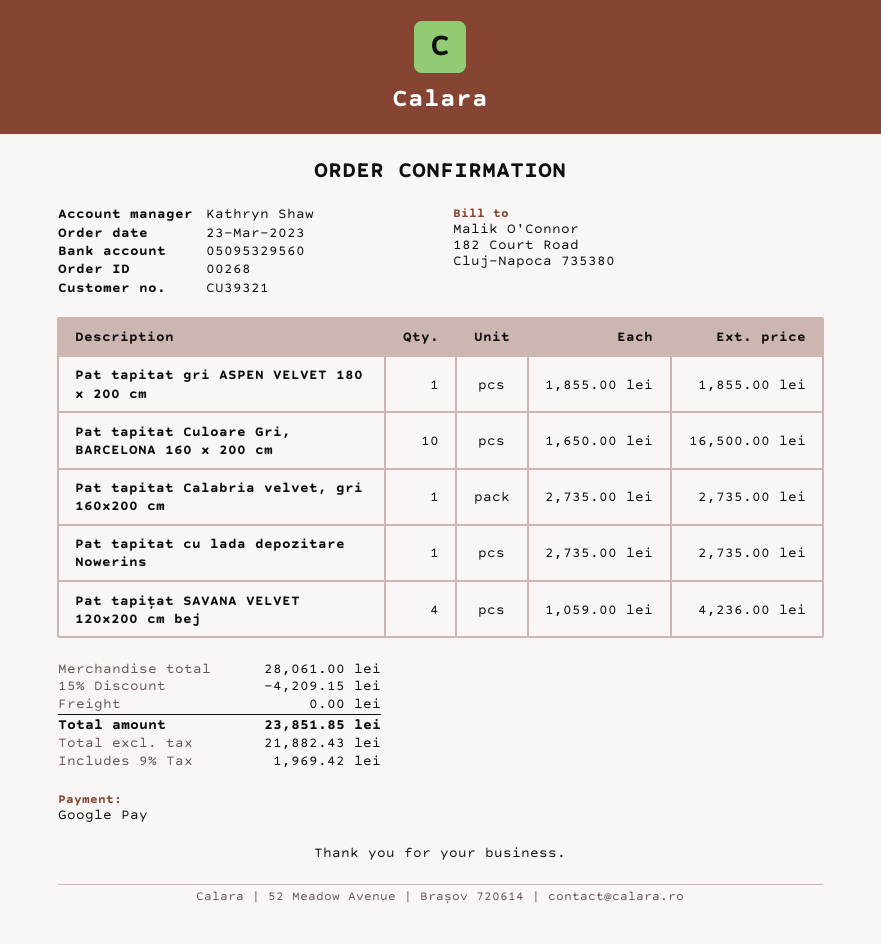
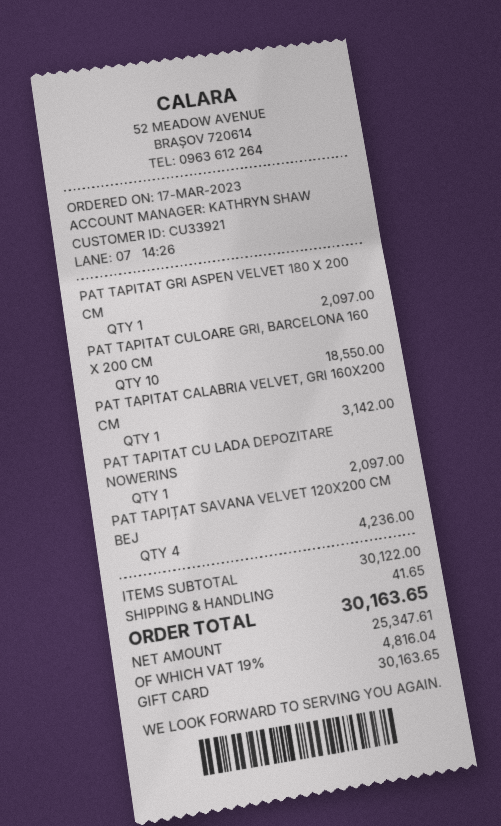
order date: 2023-03-23 -> 2023-03-17
customer number: CU39321 -> CU33921
payment method: Google Pay -> gift card
Pat tapitat gri ASPEN VELVET 180 x 200 cm: 1 for 1855.00 -> 1 for 2097.00
Pat tapitat Culoare Gri, BARCELONA 160 x 200 cm: 10 for 16500.00 -> 10 for 18550.00
Pat tapitat Calabria velvet, gri 160x200 cm: 1 for 2735.00 -> 1 for 3142.00
Pat tapitat cu lada depozitare Nowerins: 1 for 2735.00 -> 1 for 2097.00
subtotal: 28061.00 -> 30122.00
discount: 15% = 4209.15 -> none
shipping: 0.00 -> 41.65
net: 21882.43 -> 25347.61
tax: 9% = 1969.42 -> 19% = 4816.04
total: 23851.85 -> 30163.65

